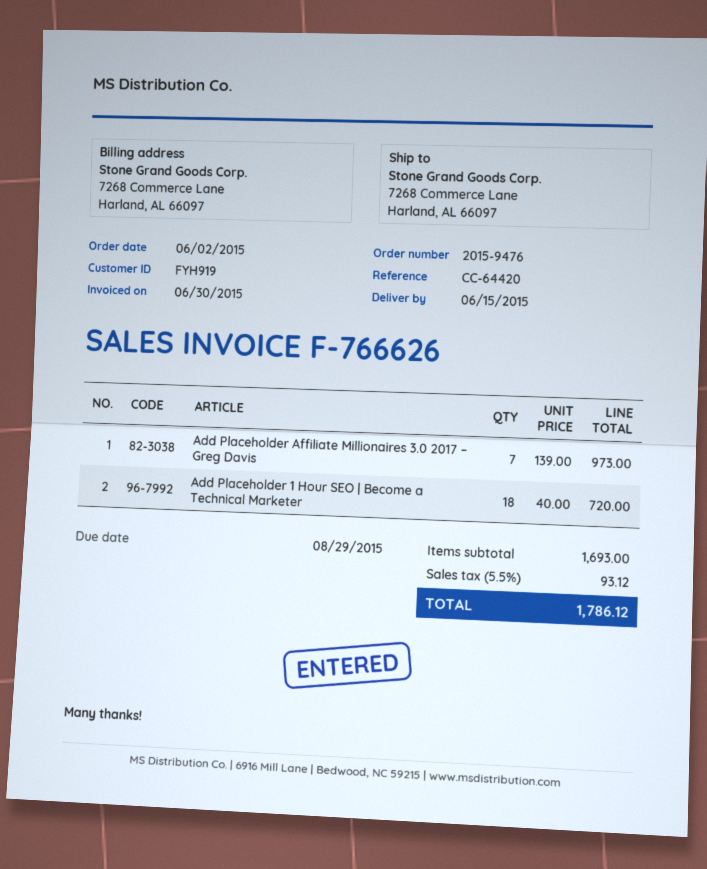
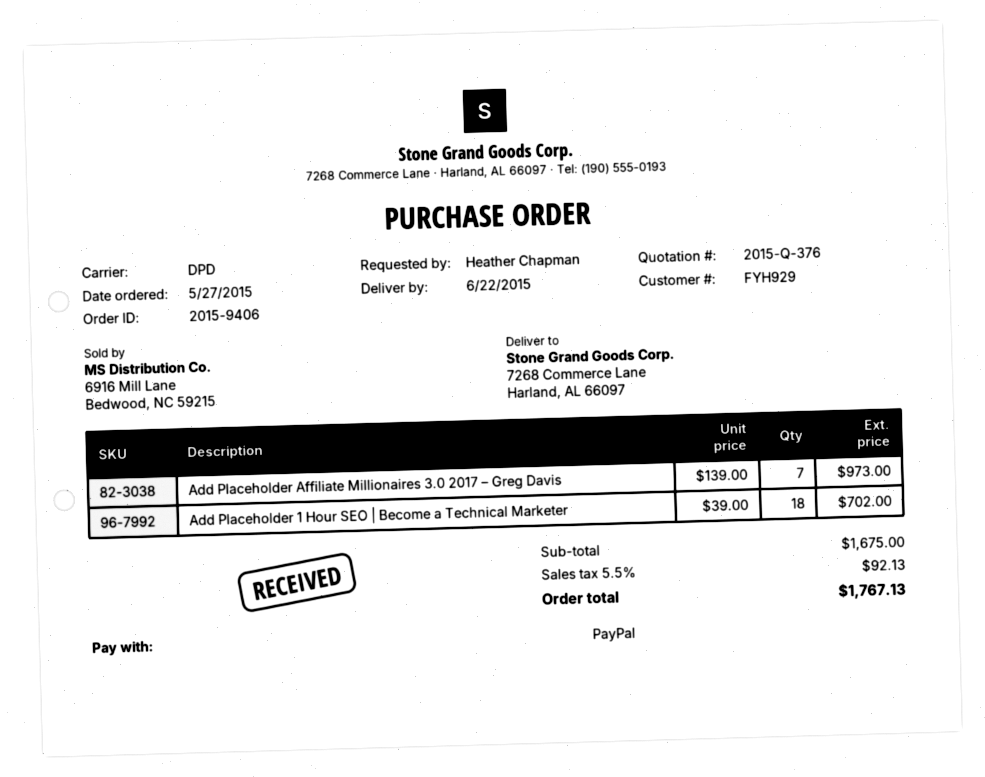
order number: 2015-9476 -> 2015-9406
order date: 2015-06-02 -> 2015-05-27
delivery date: 2015-06-15 -> 2015-06-22
customer number: FYH919 -> FYH929
Add Placeholder 1 Hour SEO | Become a Technical Marketer: 18 x 40.00 = 720.00 -> 18 x 39.00 = 702.00
subtotal: 1693.00 -> 1675.00
tax: 5.5% = 93.12 -> 5.5% = 92.13
total: 1786.12 -> 1767.13

